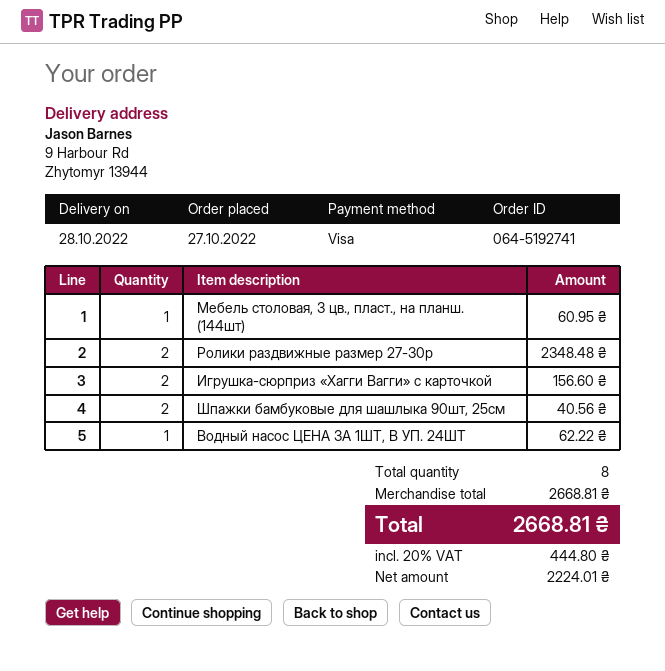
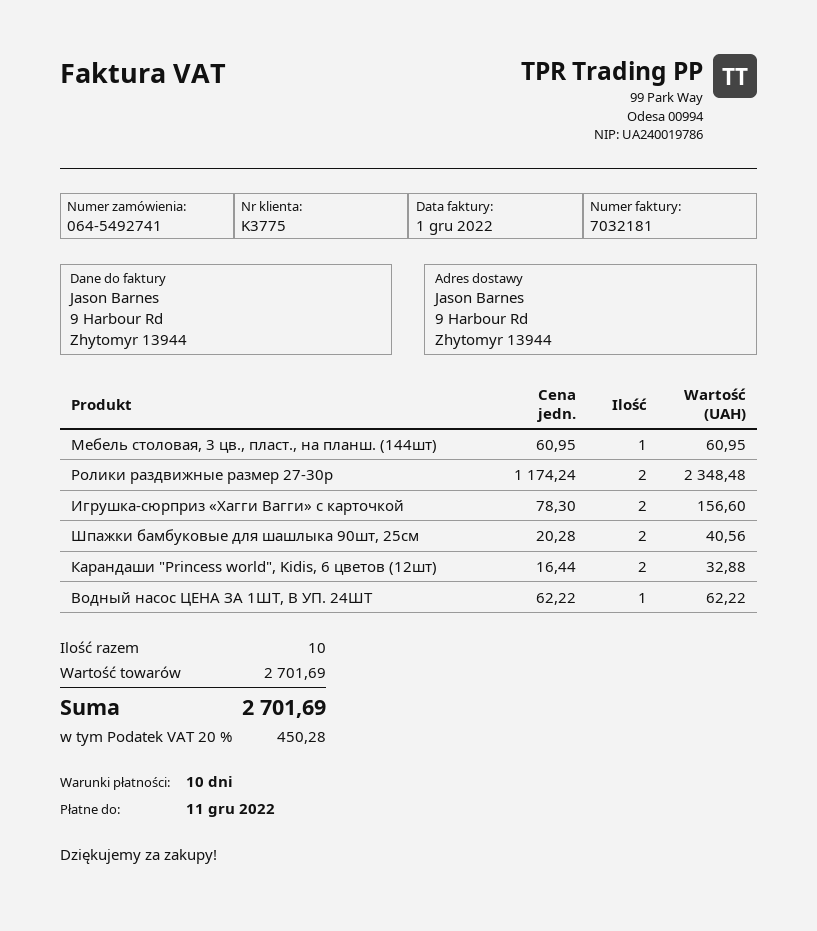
order number: 064-5192741 -> 064-5492741
Карандаши "Princess world", Kidis, 6 цветов (12шт): none -> 2 for 32.88
total quantity: 8 -> 10
subtotal: 2668.81 -> 2701.69
tax: 20% = 444.80 -> 20% = 450.28
total: 2668.81 -> 2701.69

